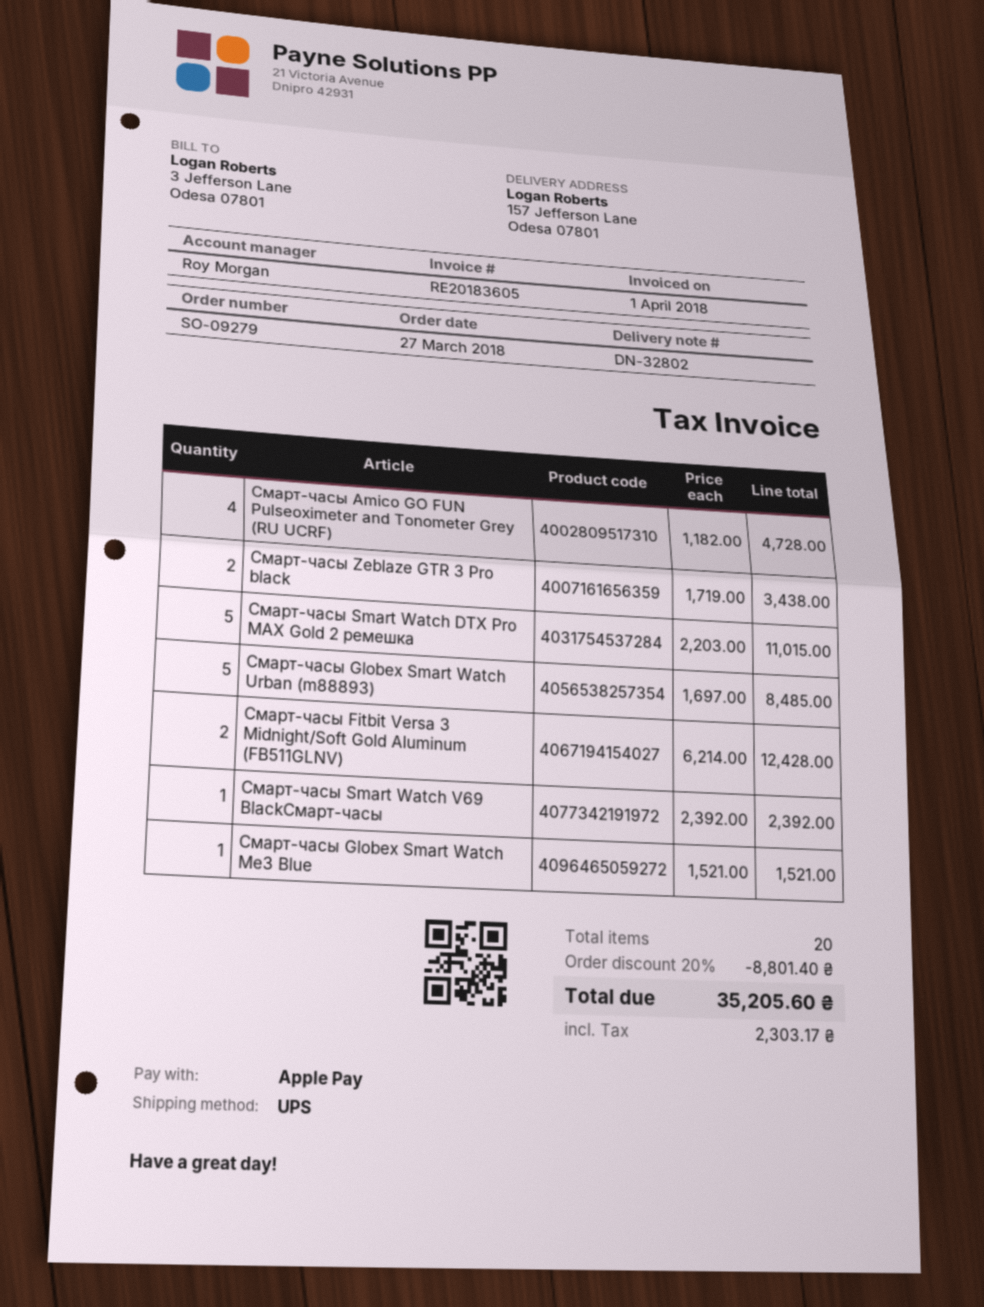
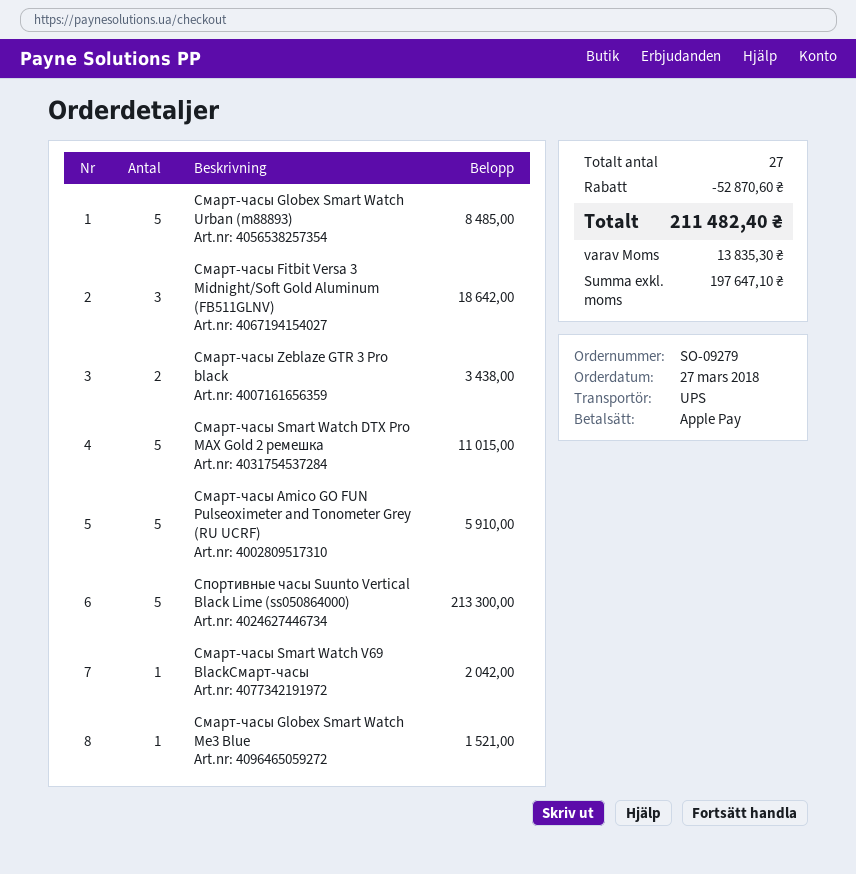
Смарт-часы Amico GO FUN Pulseoximeter and Tonometer Grey (RU UCRF): 4 for 4728.00 -> 5 for 5910.00
Смарт-часы Fitbit Versa 3 Midnight/Soft Gold Aluminum (FB511GLNV): 2 for 12428.00 -> 3 for 18642.00
Смарт-часы Smart Watch V69 BlackСмарт-часы: 1 for 2392.00 -> 1 for 2042.00
Спортивные часы Suunto Vertical Black Lime (ss050864000): none -> 5 for 213300.00
total quantity: 20 -> 27
discount: 8801.40 -> 52870.60
tax: 2303.17 -> 13835.30
total: 35205.60 -> 211482.40

